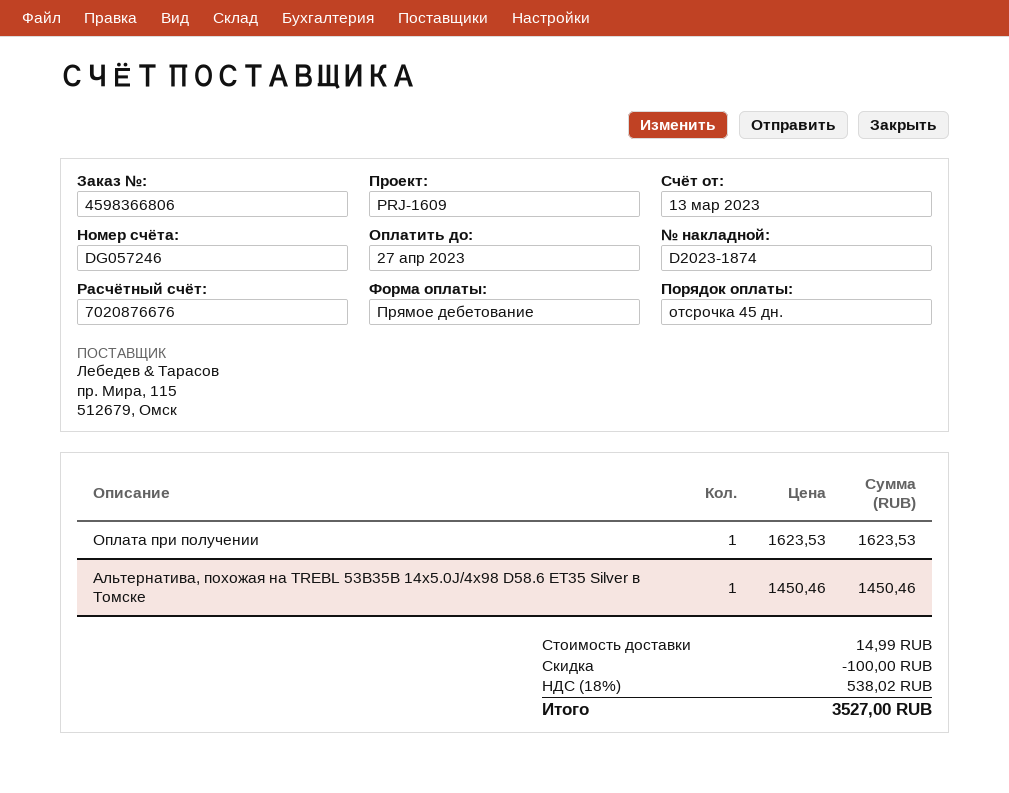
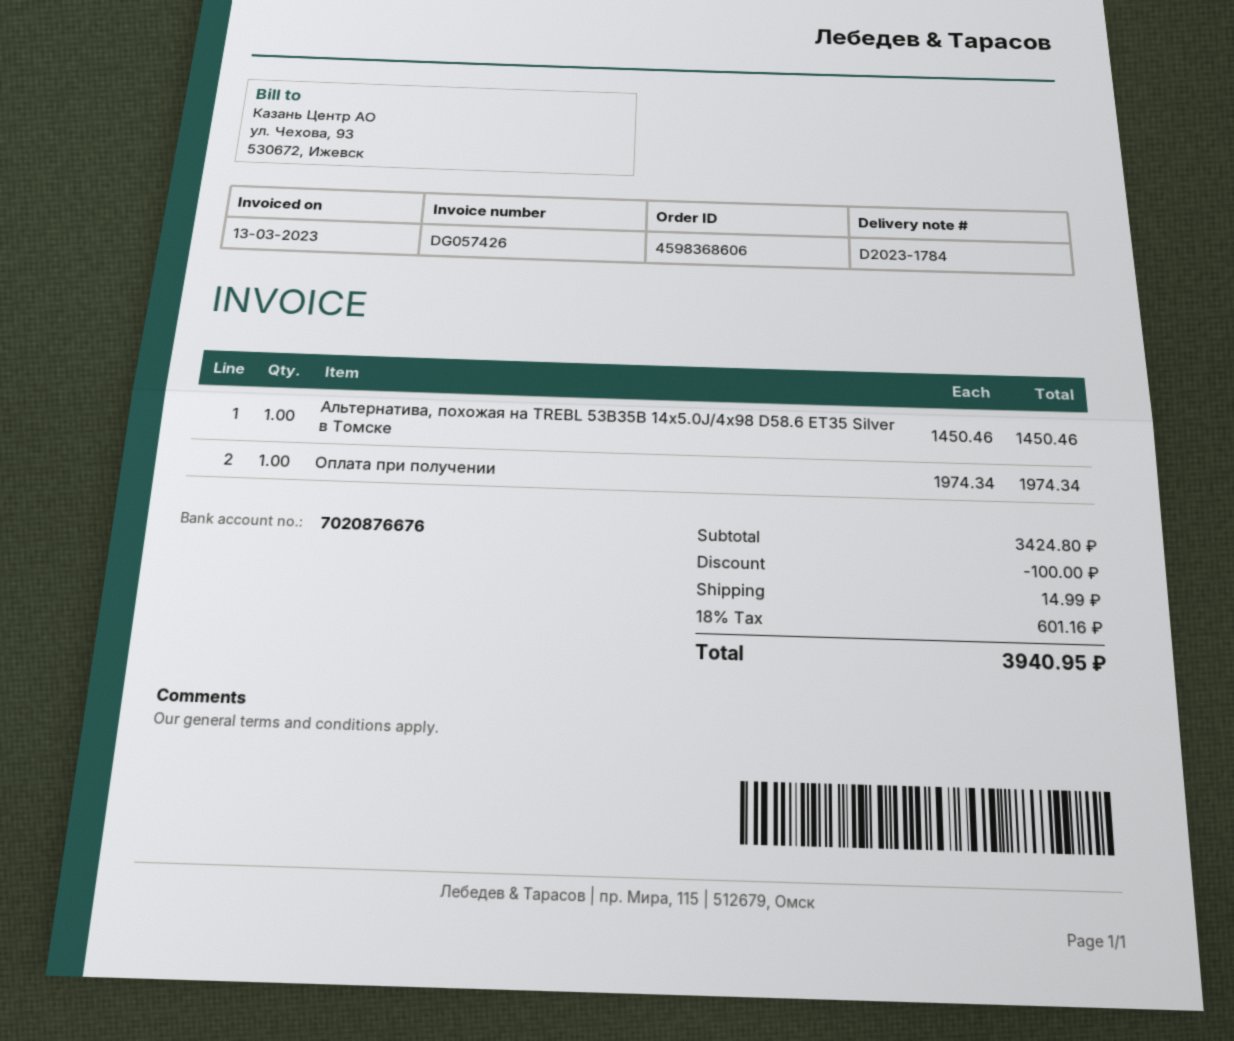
order number: 4598366806 -> 4598368606
delivery note number: D2023-1874 -> D2023-1784
invoice number: DG057246 -> DG057426
Оплата при получении: 1 x 1623.53 = 1623.53 -> 1 x 1974.34 = 1974.34
tax: 18% = 538.02 -> 18% = 601.16
total: 3527.00 -> 3940.95

